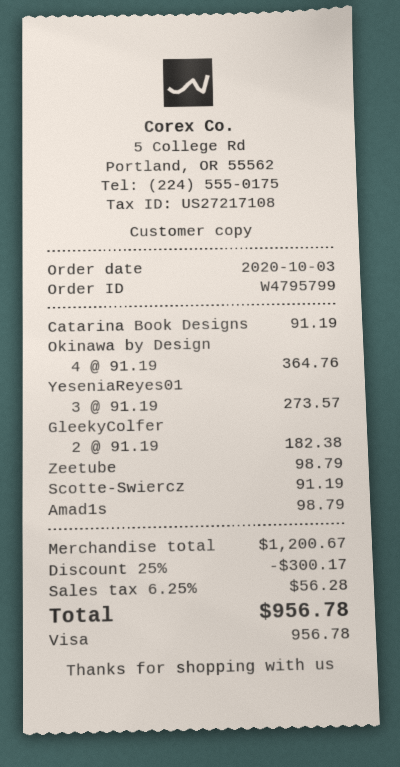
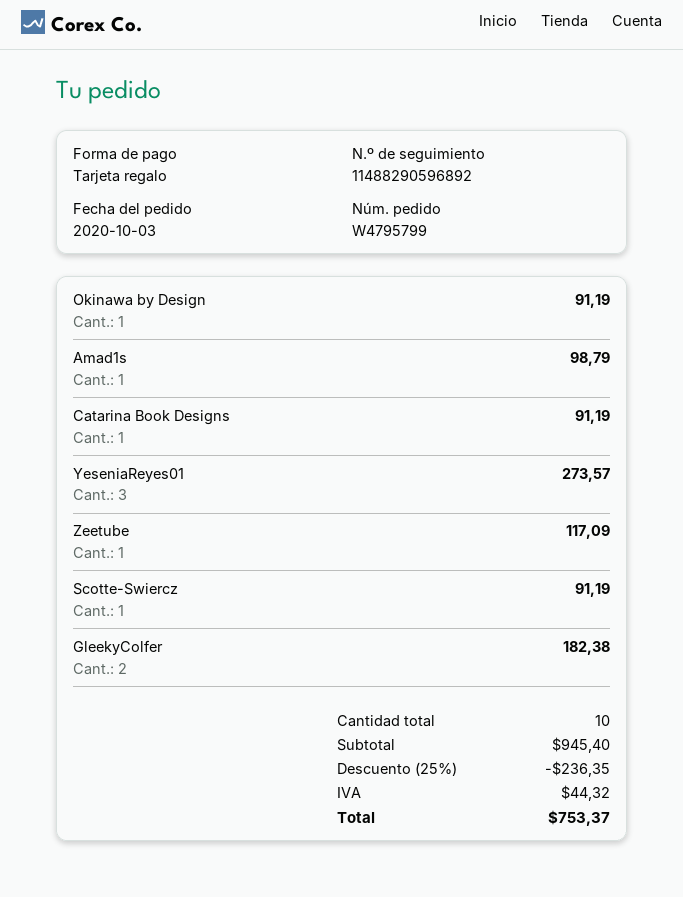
payment method: Visa -> gift card
Okinawa by Design: 4 for 364.76 -> 1 for 91.19
Zeetube: 1 for 98.79 -> 1 for 117.09
subtotal: 1200.67 -> 945.40
discount: 25% = 300.17 -> 25% = 236.35
tax: 56.28 -> 44.32
total: 956.78 -> 753.37

